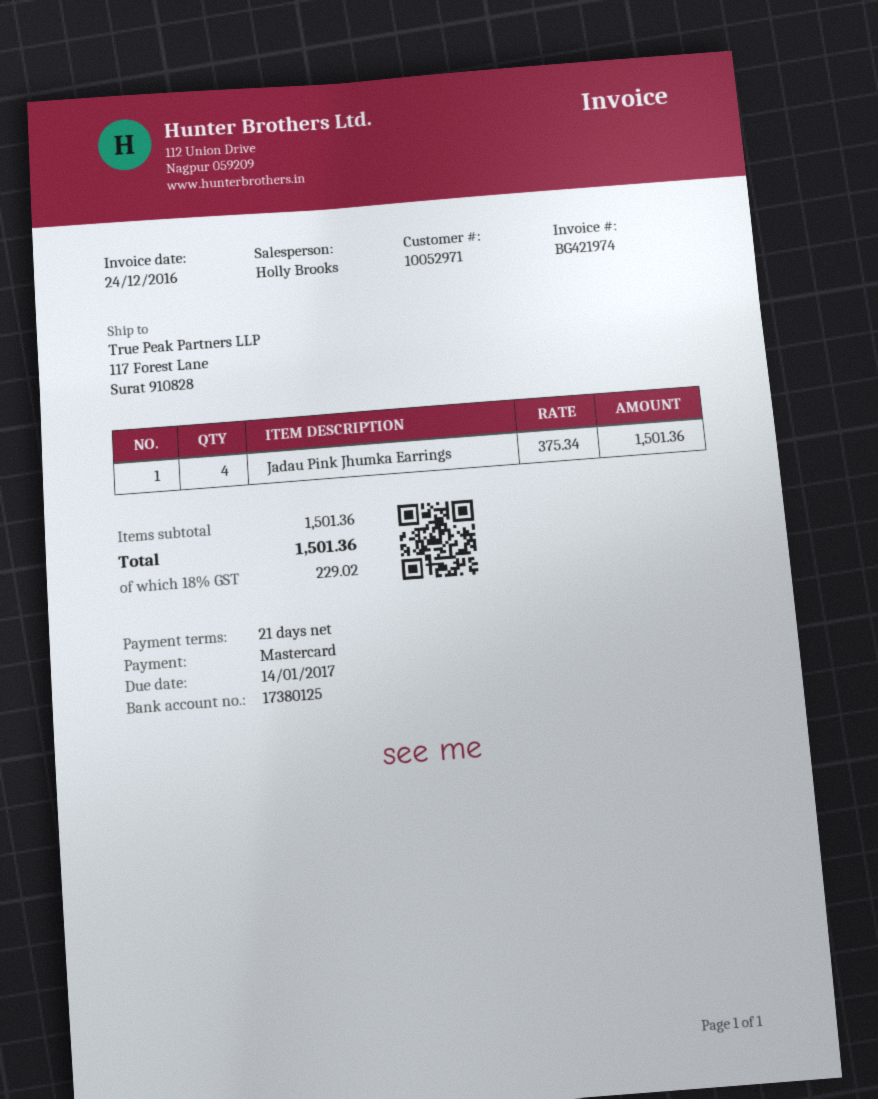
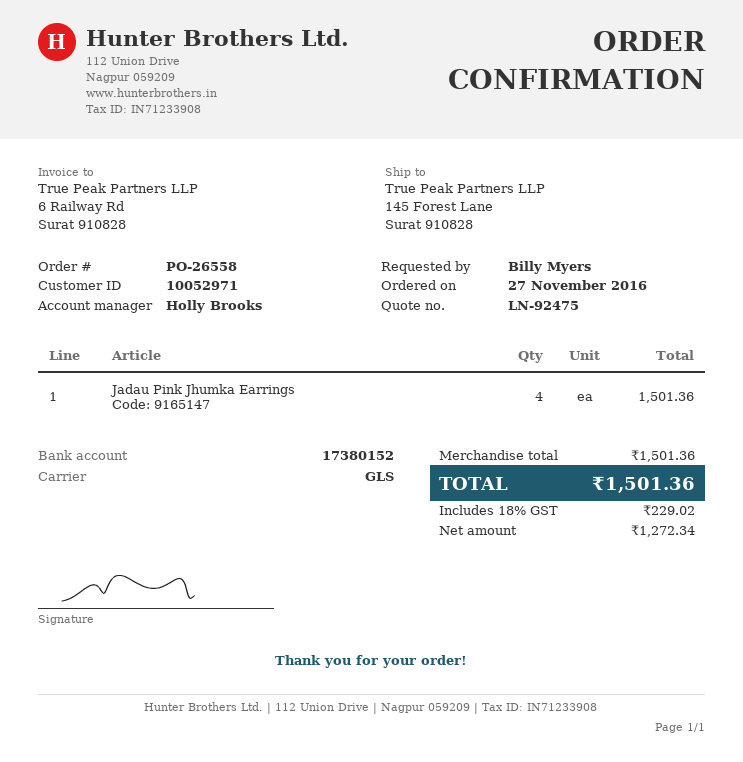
bank account: 17380125 -> 17380152
ship to: 117 Forest Lane, Surat 910828 -> 145 Forest Lane, Surat 910828

